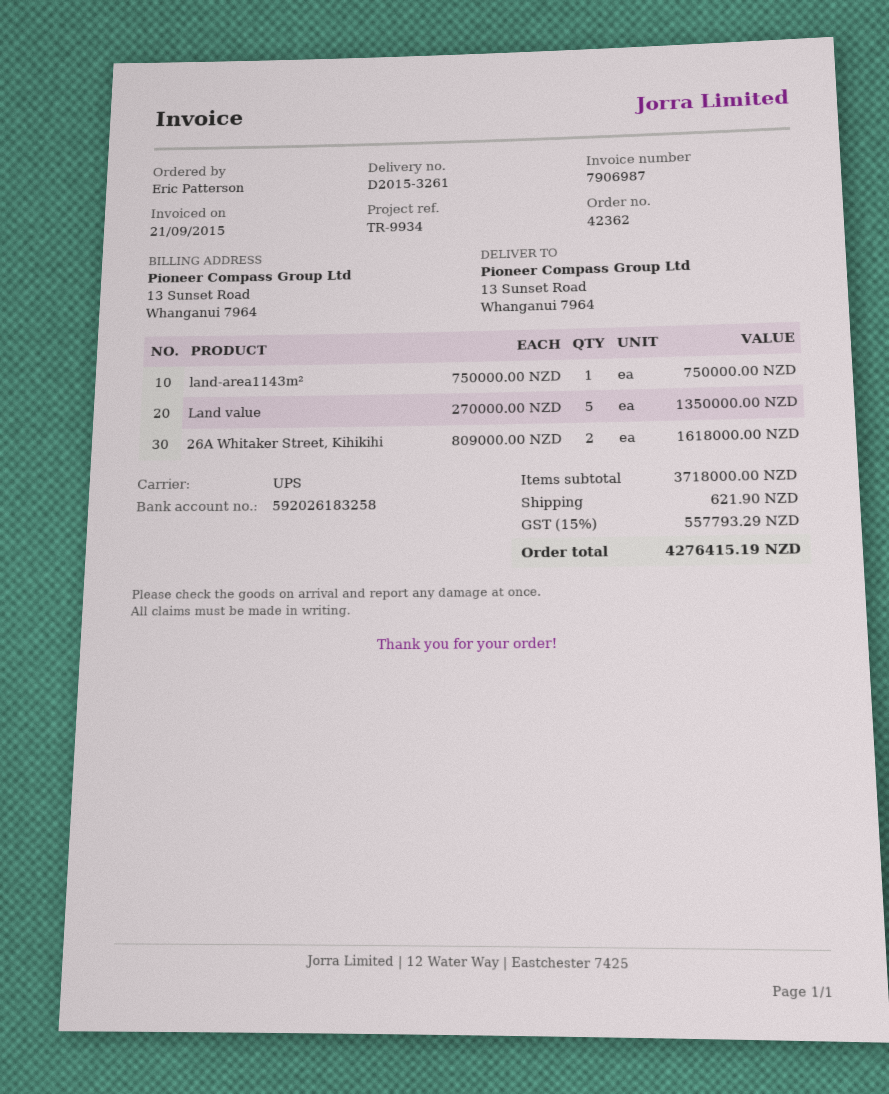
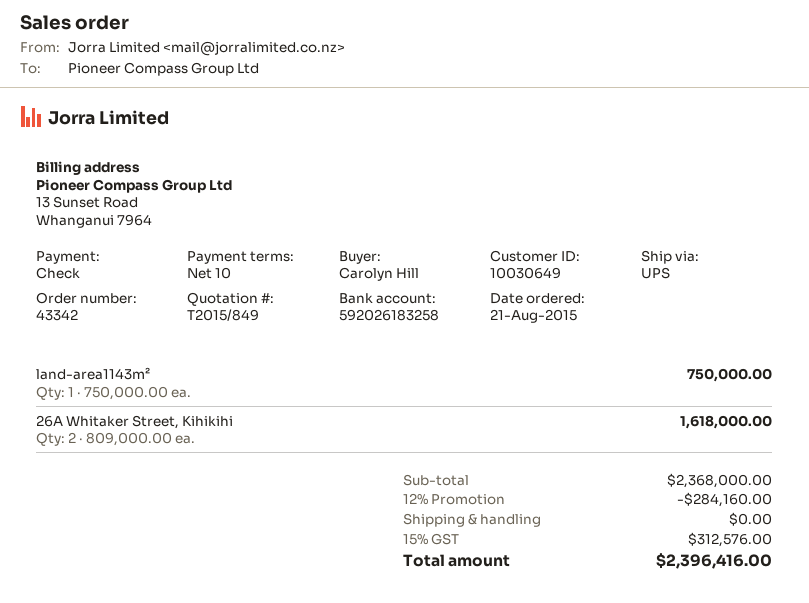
order number: 42362 -> 43342
ordered by: Eric Patterson -> Carolyn Hill
Land value: 5 x 270000.00 = 1350000.00 -> none
subtotal: 3718000.00 -> 2368000.00
discount: none -> 12% = 284160.00
shipping: 621.90 -> 0.00
tax: 15% = 557793.29 -> 15% = 312576.00
total: 4276415.19 -> 2396416.00

